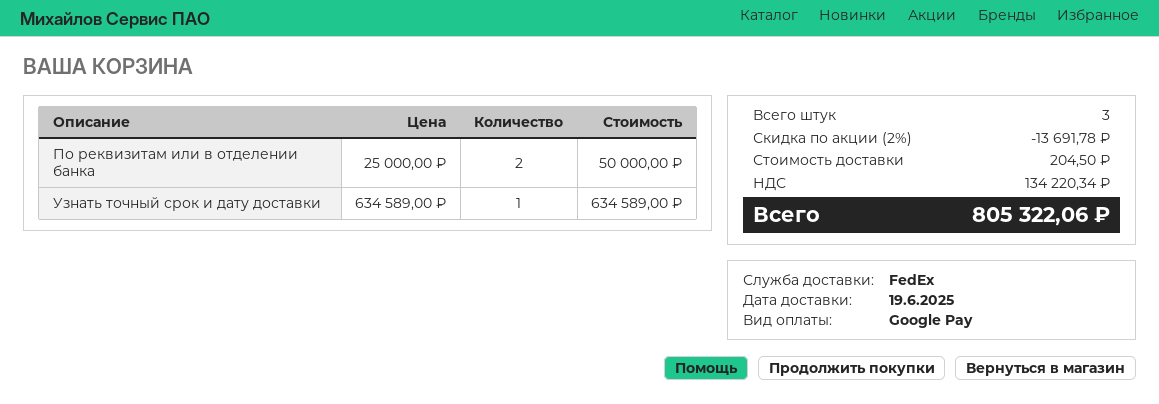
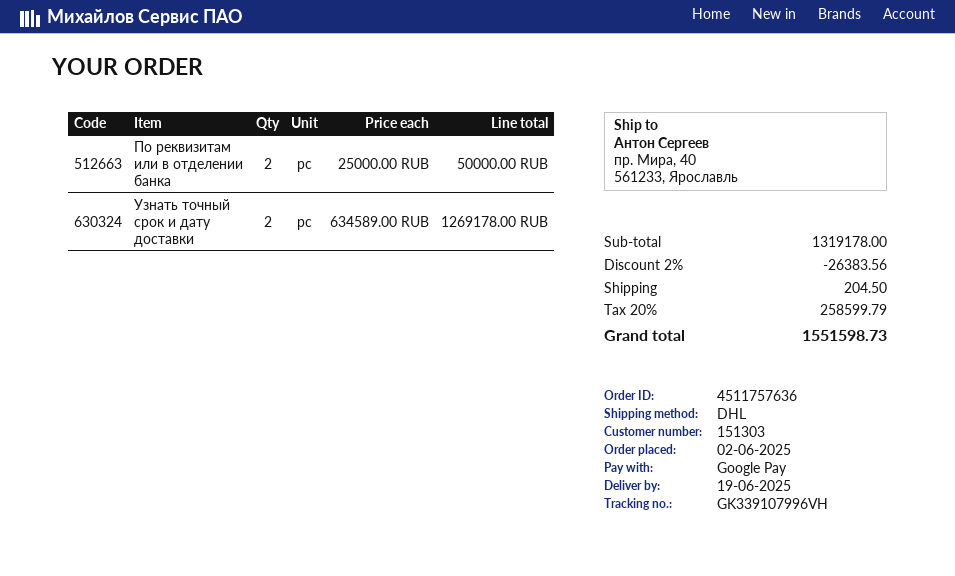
shipping method: FedEx -> DHL
Узнать точный срок и дату доставки: 1 x 634589.00 = 634589.00 -> 2 x 634589.00 = 1269178.00
discount: 2% = 13691.78 -> 2% = 26383.56
tax: 134220.34 -> 258599.79
total: 805322.06 -> 1551598.73

